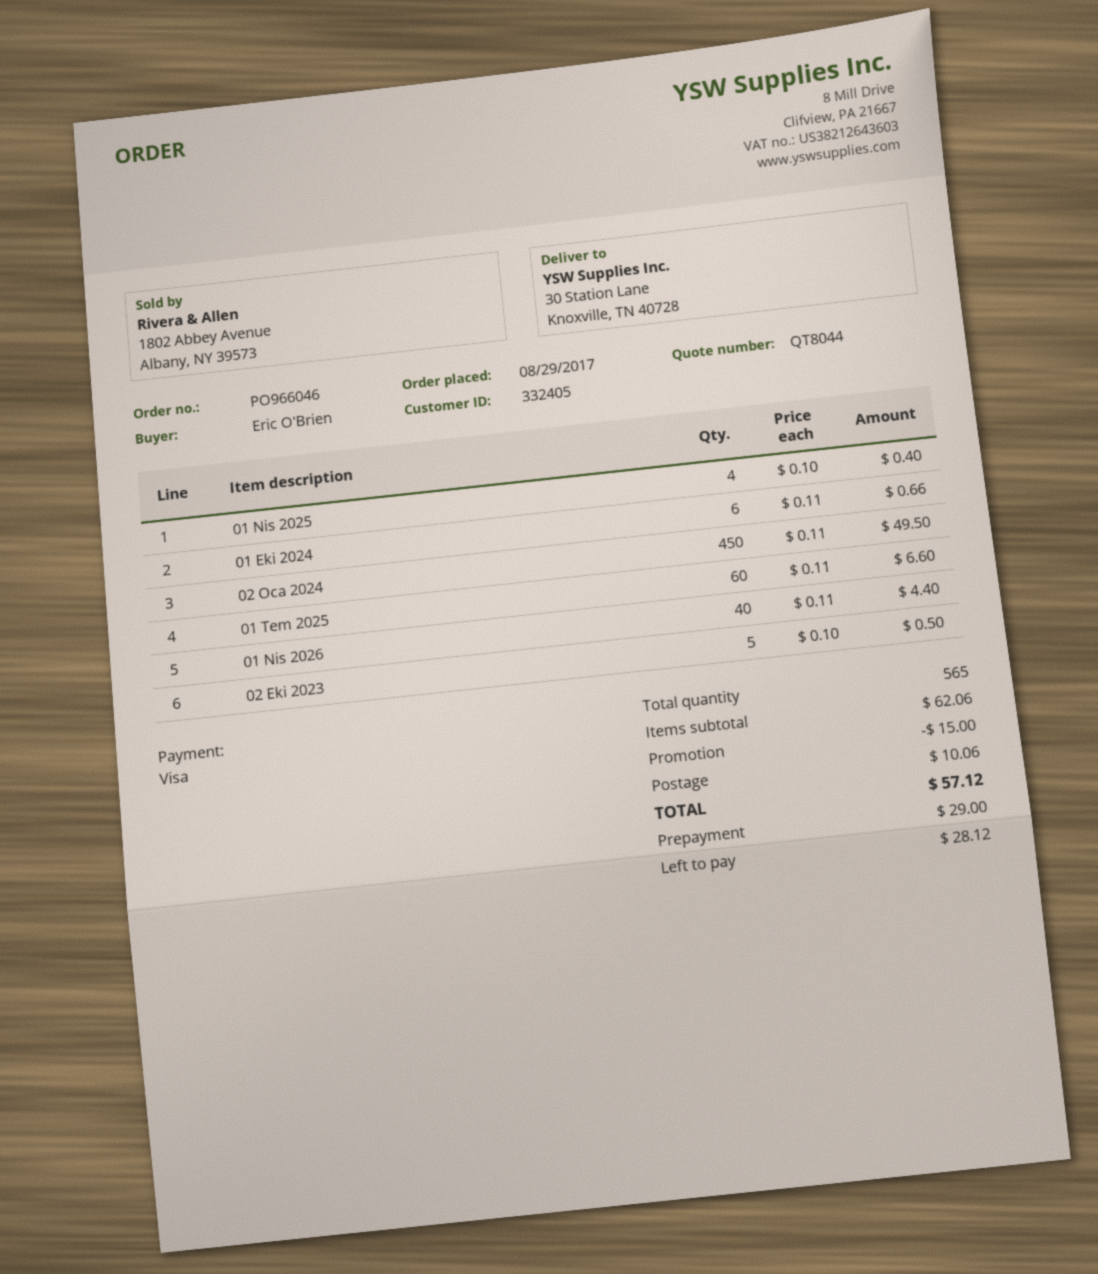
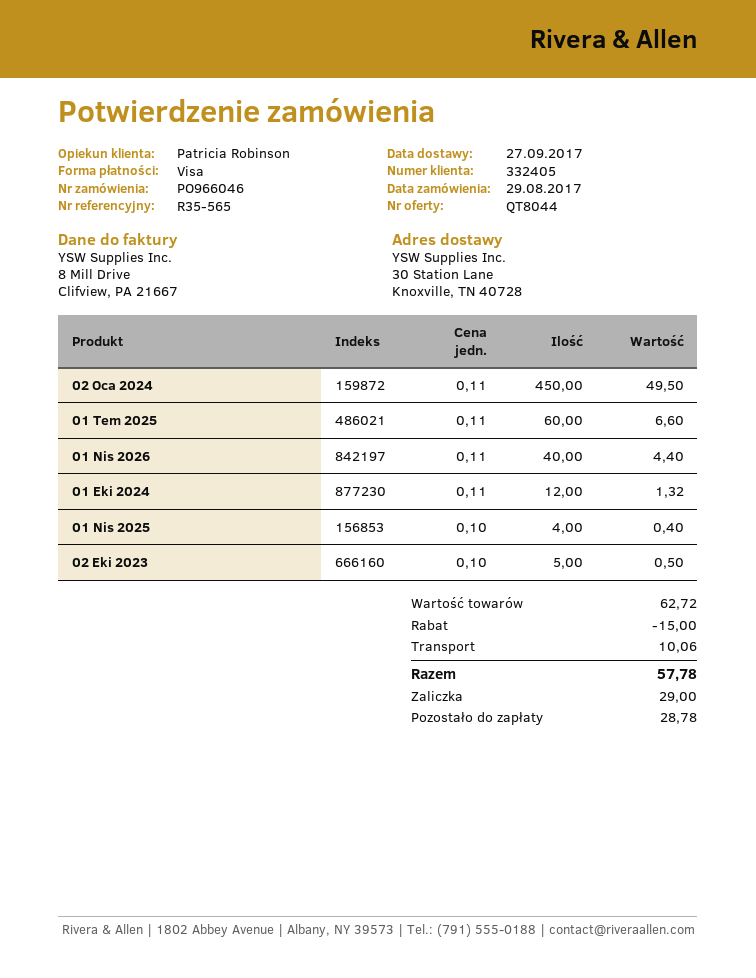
01 Eki 2024: 6 x 0.11 = 0.66 -> 12 x 0.11 = 1.32
subtotal: 62.06 -> 62.72
total: 57.12 -> 57.78
balance: 28.12 -> 28.78

